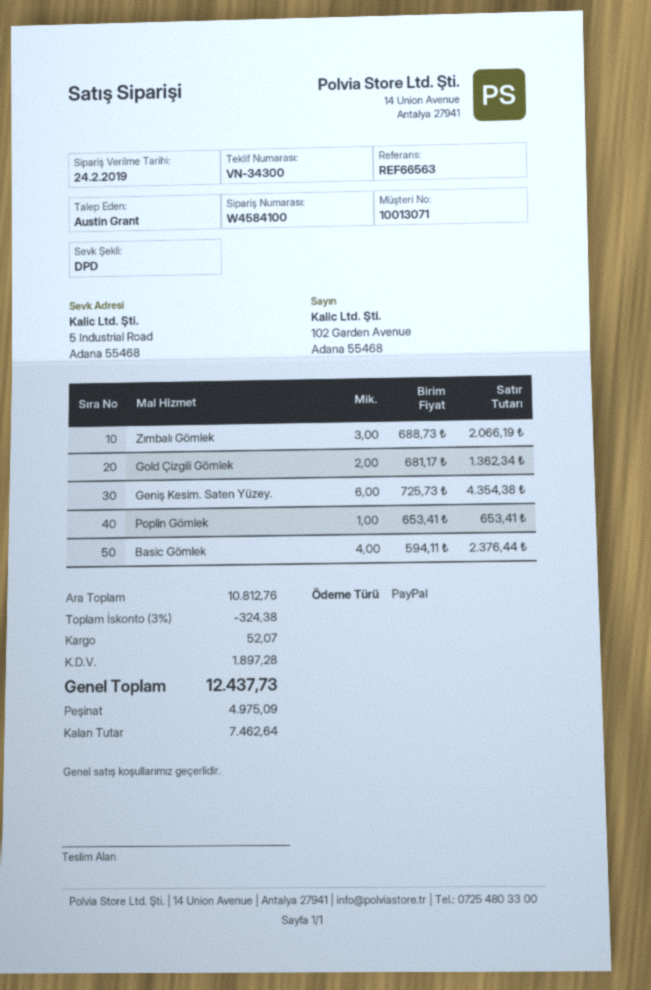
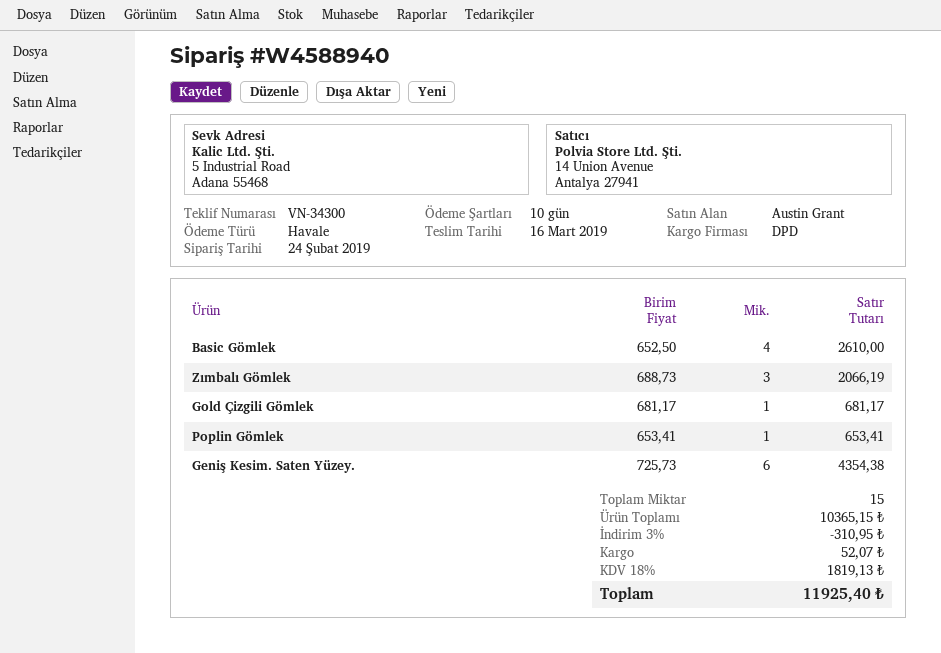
order number: W4584100 -> W4588940
payment method: PayPal -> bank transfer
Gold Çizgili Gömlek: 2 x 681.17 = 1362.34 -> 1 x 681.17 = 681.17
Basic Gömlek: 4 x 594.11 = 2376.44 -> 4 x 652.50 = 2610.00
subtotal: 10812.76 -> 10365.15
discount: 3% = 324.38 -> 3% = 310.95
tax: 1897.28 -> 1819.13
total: 12437.73 -> 11925.40

